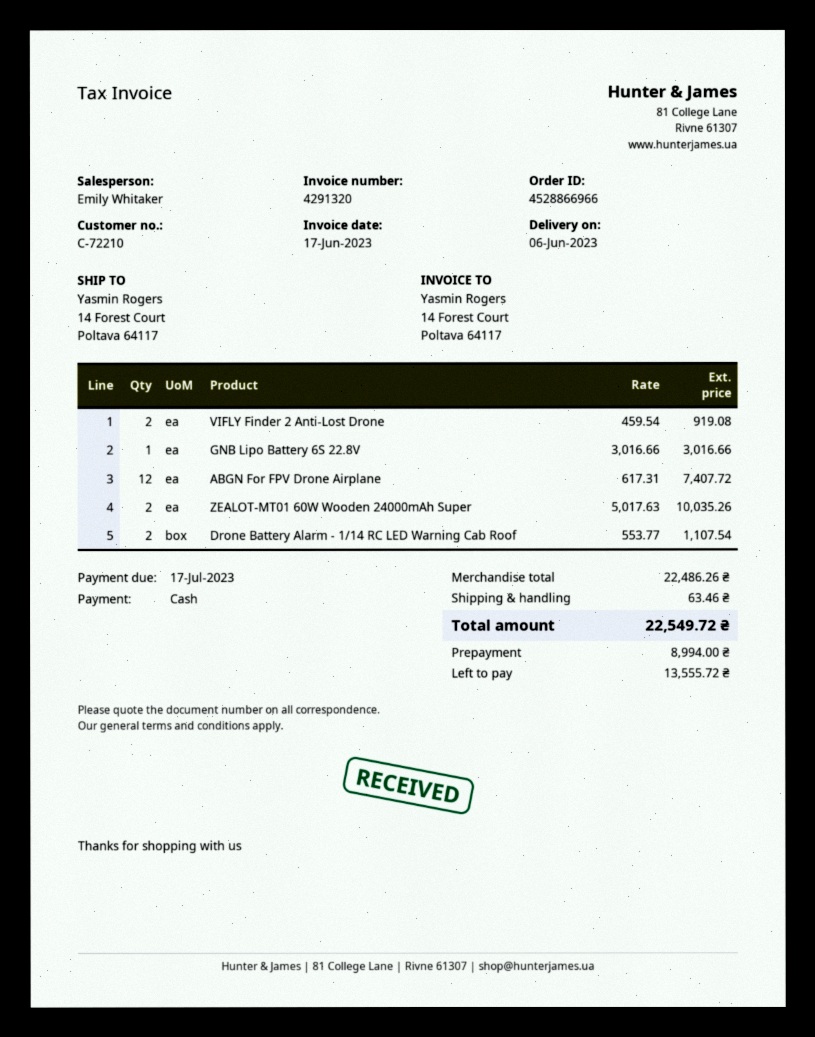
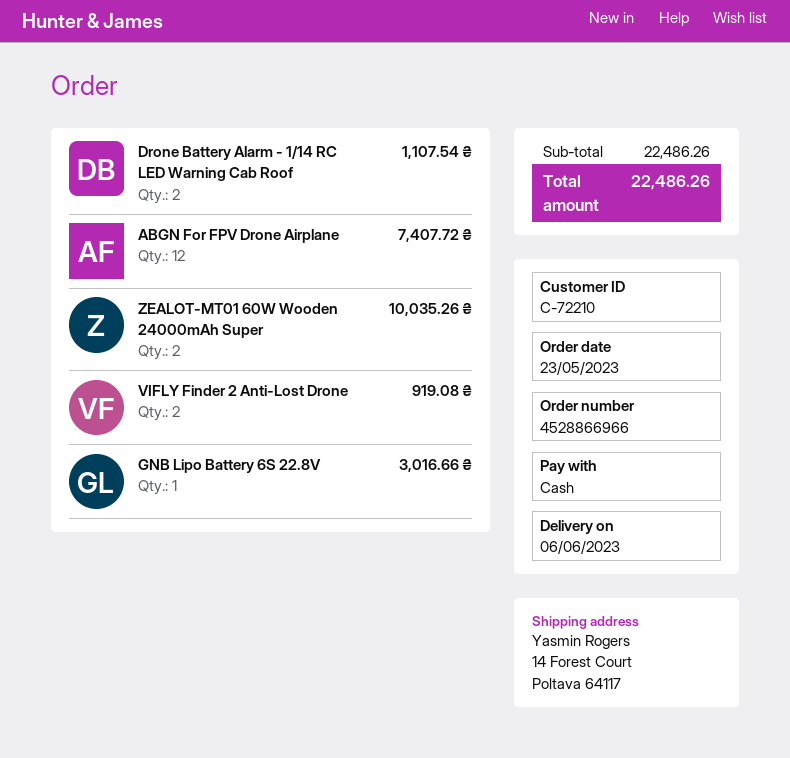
shipping: 63.46 -> none
total: 22549.72 -> 22486.26

